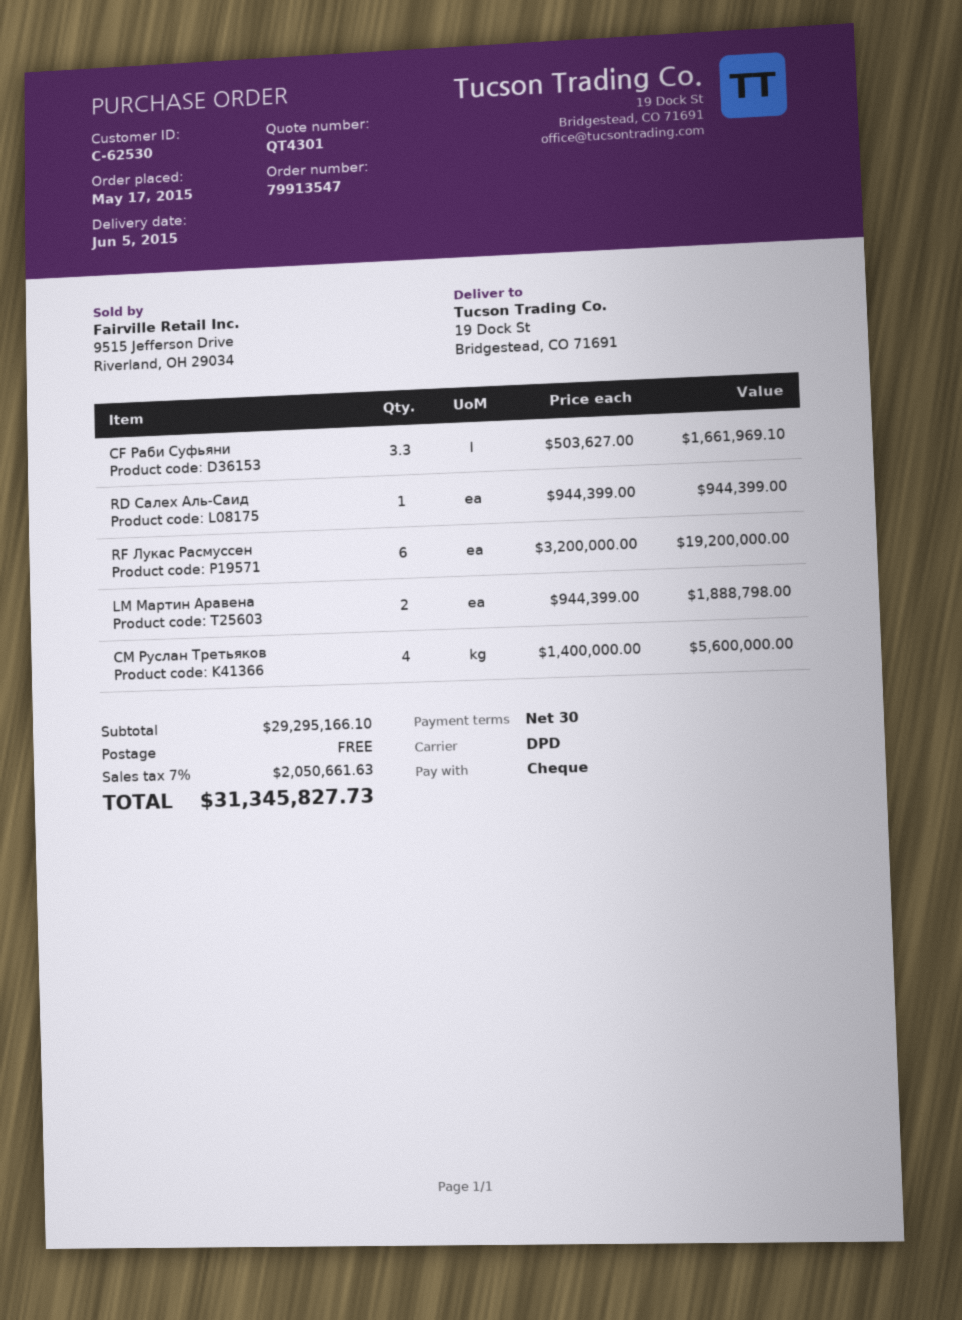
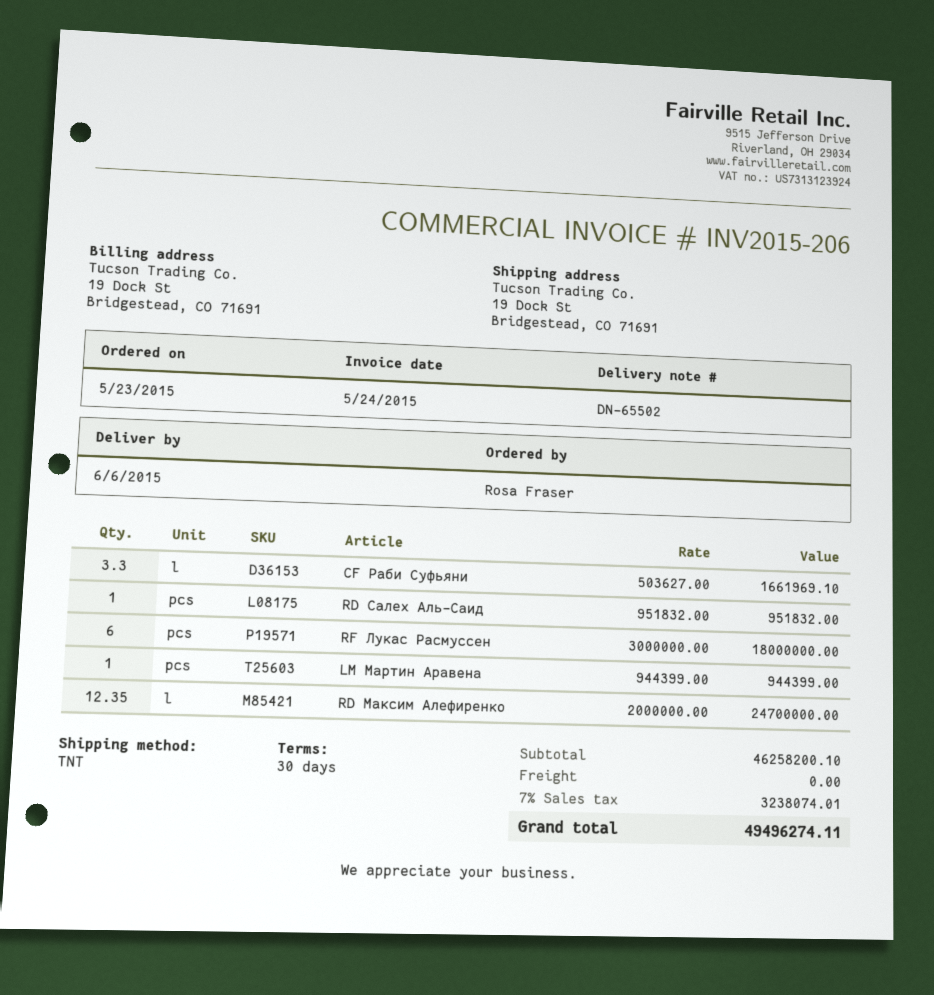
order date: 2015-05-17 -> 2015-05-23
delivery date: 2015-06-05 -> 2015-06-06
shipping method: DPD -> TNT
RD Салех Аль-Саид: 1 x 944399.00 = 944399.00 -> 1 x 951832.00 = 951832.00
RF Лукас Расмуссен: 6 x 3200000.00 = 19200000.00 -> 6 x 3000000.00 = 18000000.00
LM Мартин Аравена: 2 x 944399.00 = 1888798.00 -> 1 x 944399.00 = 944399.00
CM Руслан Третьяков: 4 x 1400000.00 = 5600000.00 -> none
RD Максим Алефиренко: none -> 12.35 x 2000000.00 = 24700000.00
subtotal: 29295166.10 -> 46258200.10
tax: 7% = 2050661.63 -> 7% = 3238074.01
total: 31345827.73 -> 49496274.11

